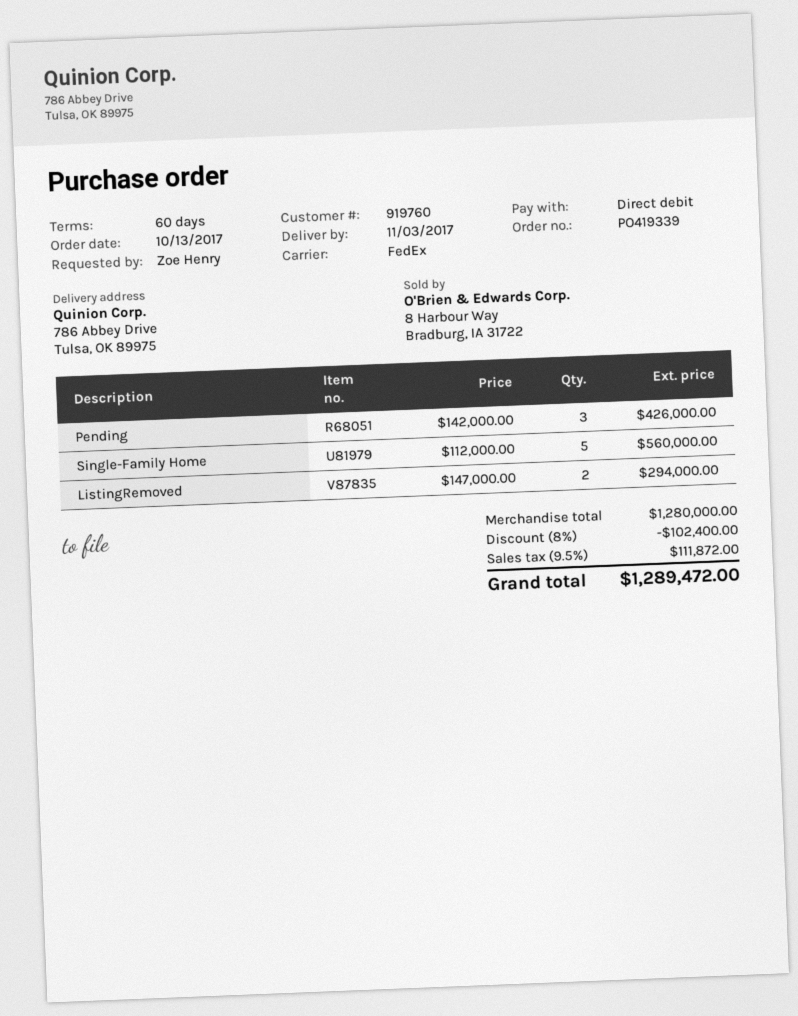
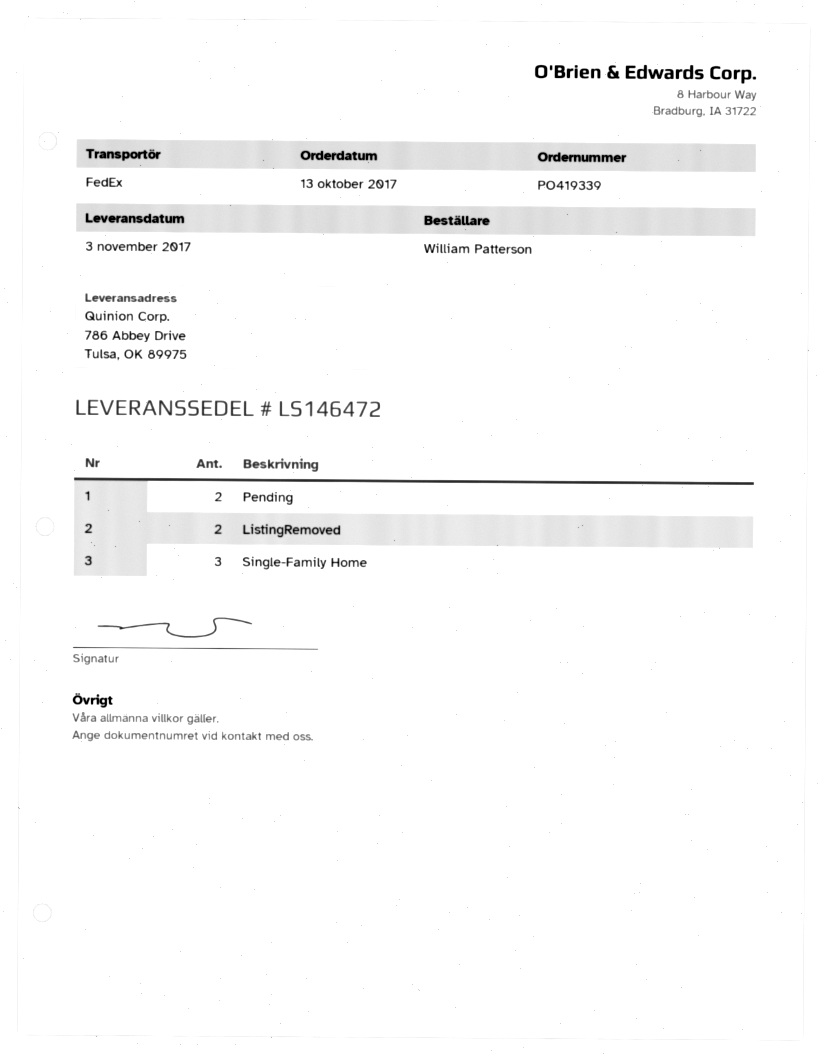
ordered by: Zoe Henry -> William Patterson
Pending: 3 -> 2
Single-Family Home: 5 -> 3

